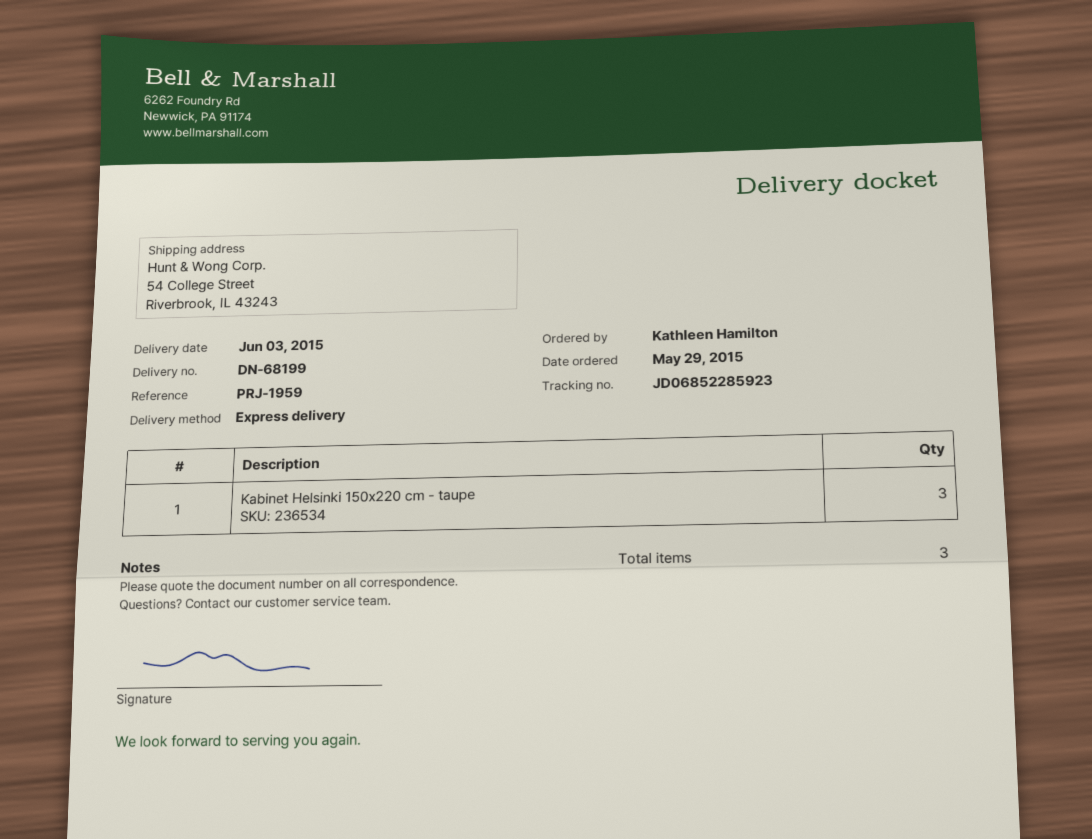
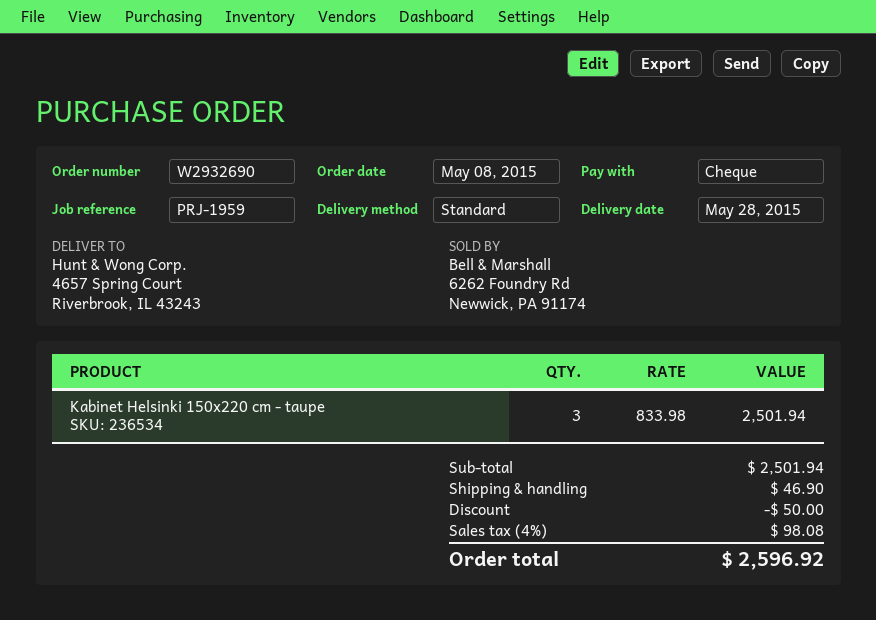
order date: 2015-05-29 -> 2015-05-08
delivery date: 2015-06-03 -> 2015-05-28
shipping method: express -> standard
ship to: 54 College Street, Riverbrook, IL 43243 -> 4657 Spring Court, Riverbrook, IL 43243

